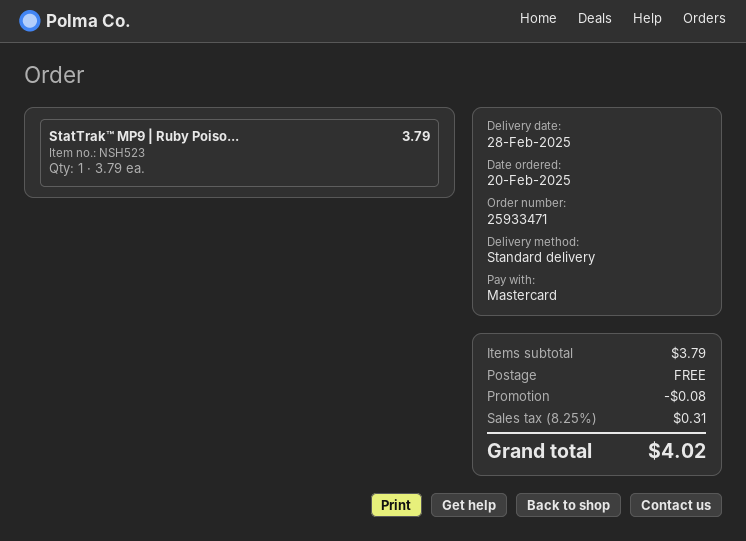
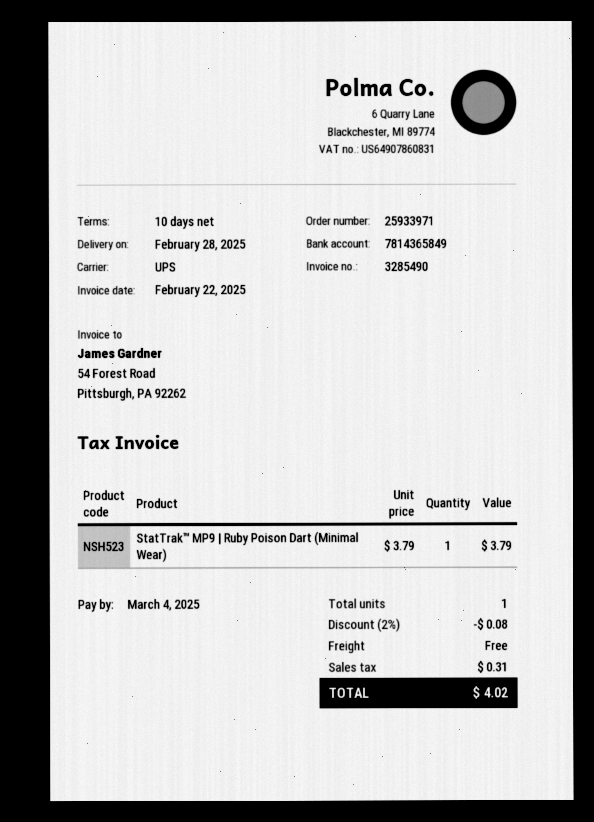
order number: 25933471 -> 25933971
shipping method: standard -> UPS

